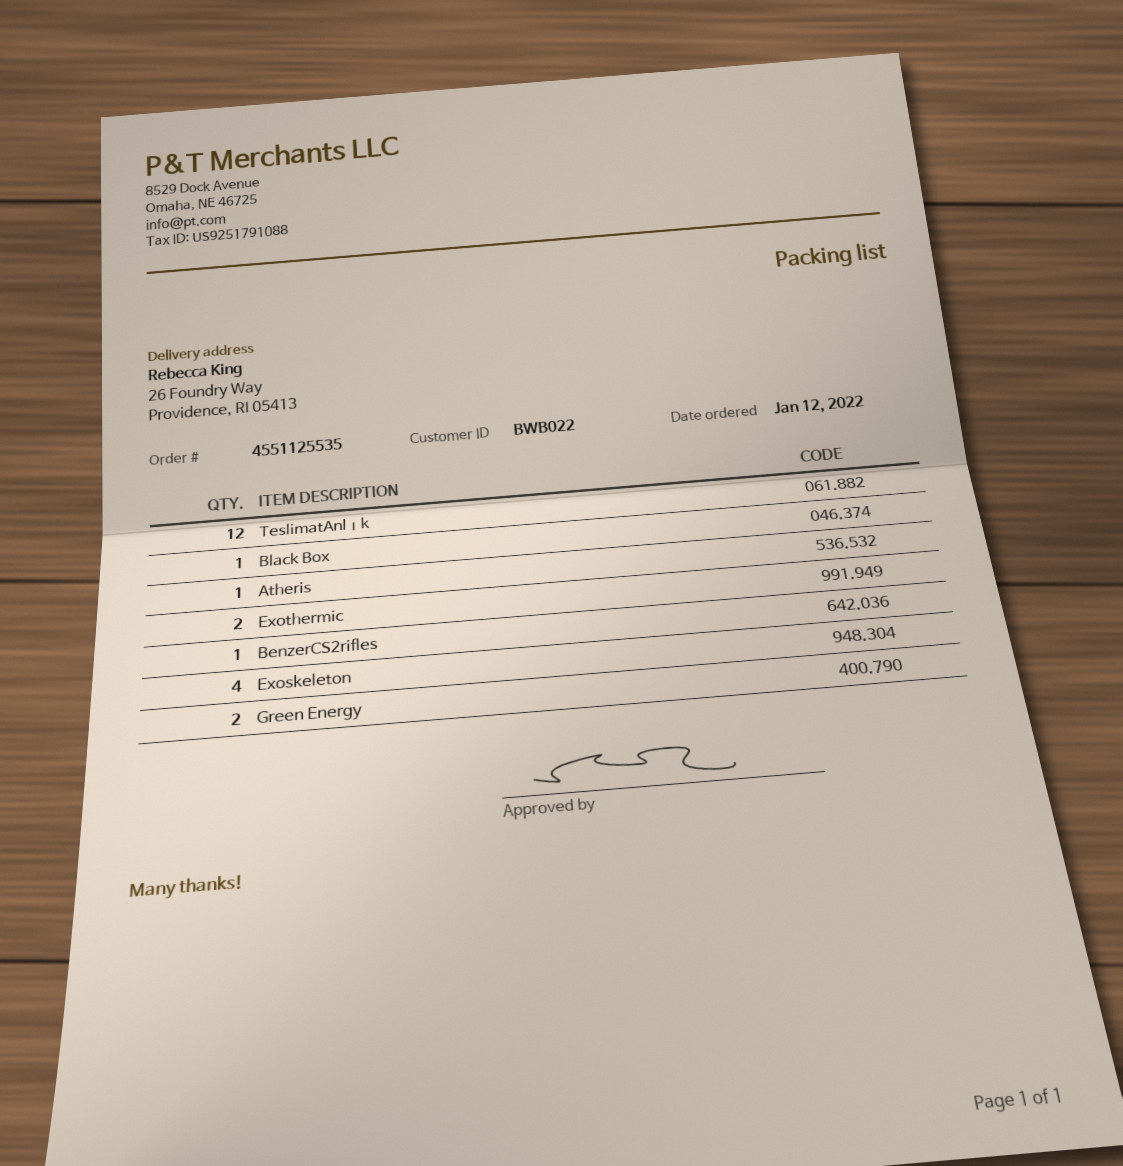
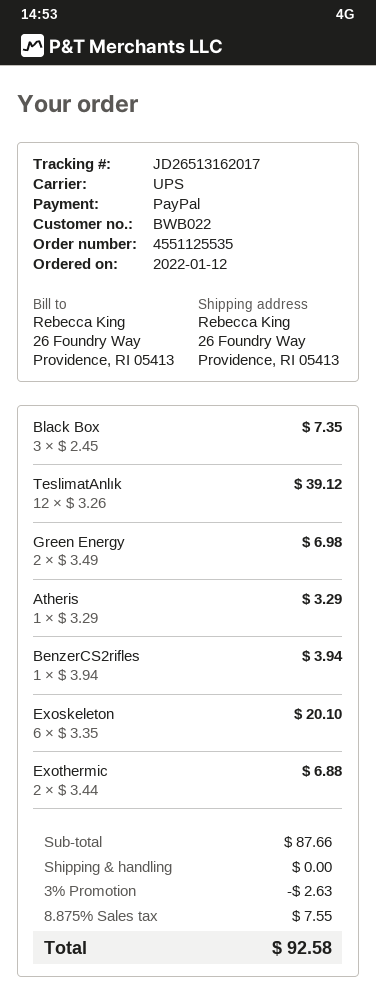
Black Box: 1 -> 3
Exoskeleton: 4 -> 6

